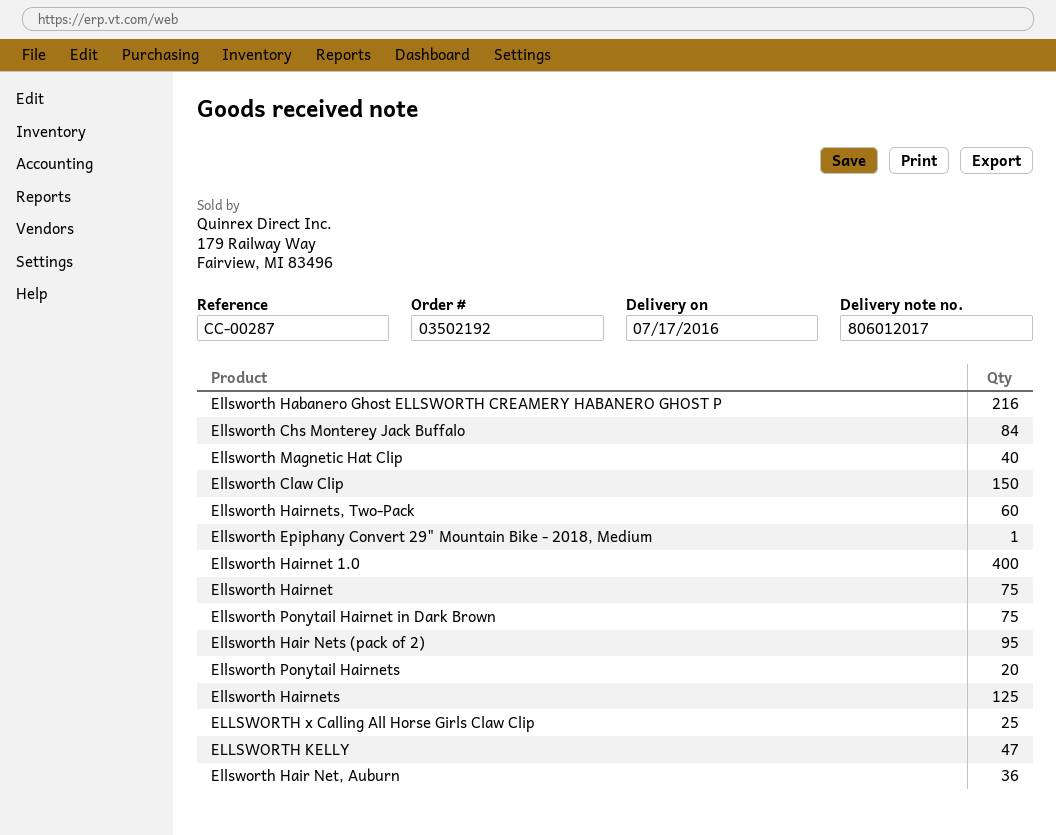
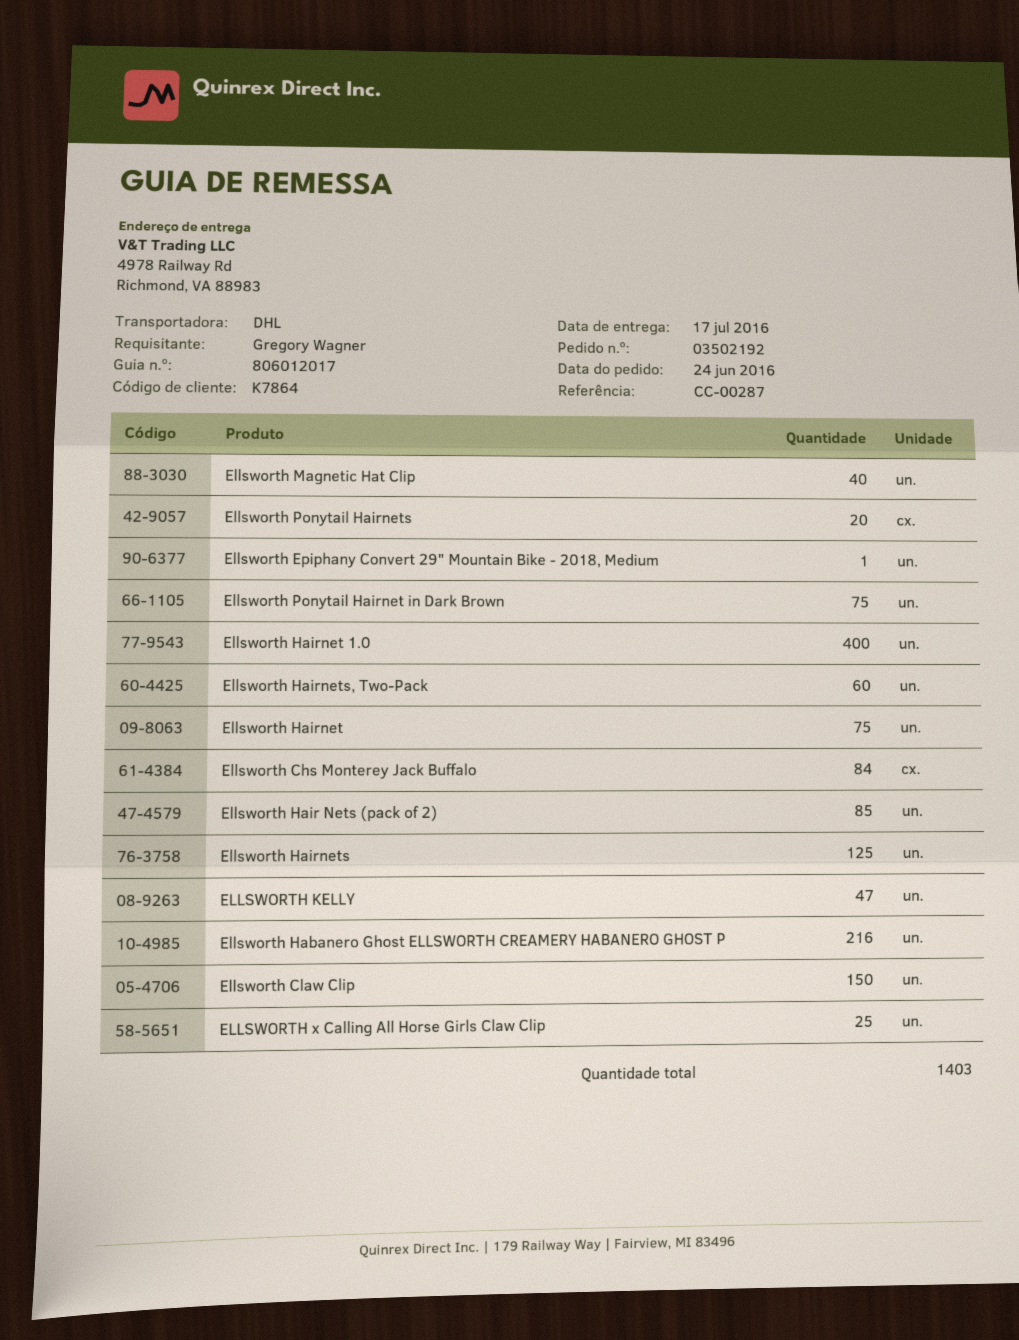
Ellsworth Hair Nets (pack of 2): 95 -> 85
Ellsworth Hair Net, Auburn: 36 -> none

